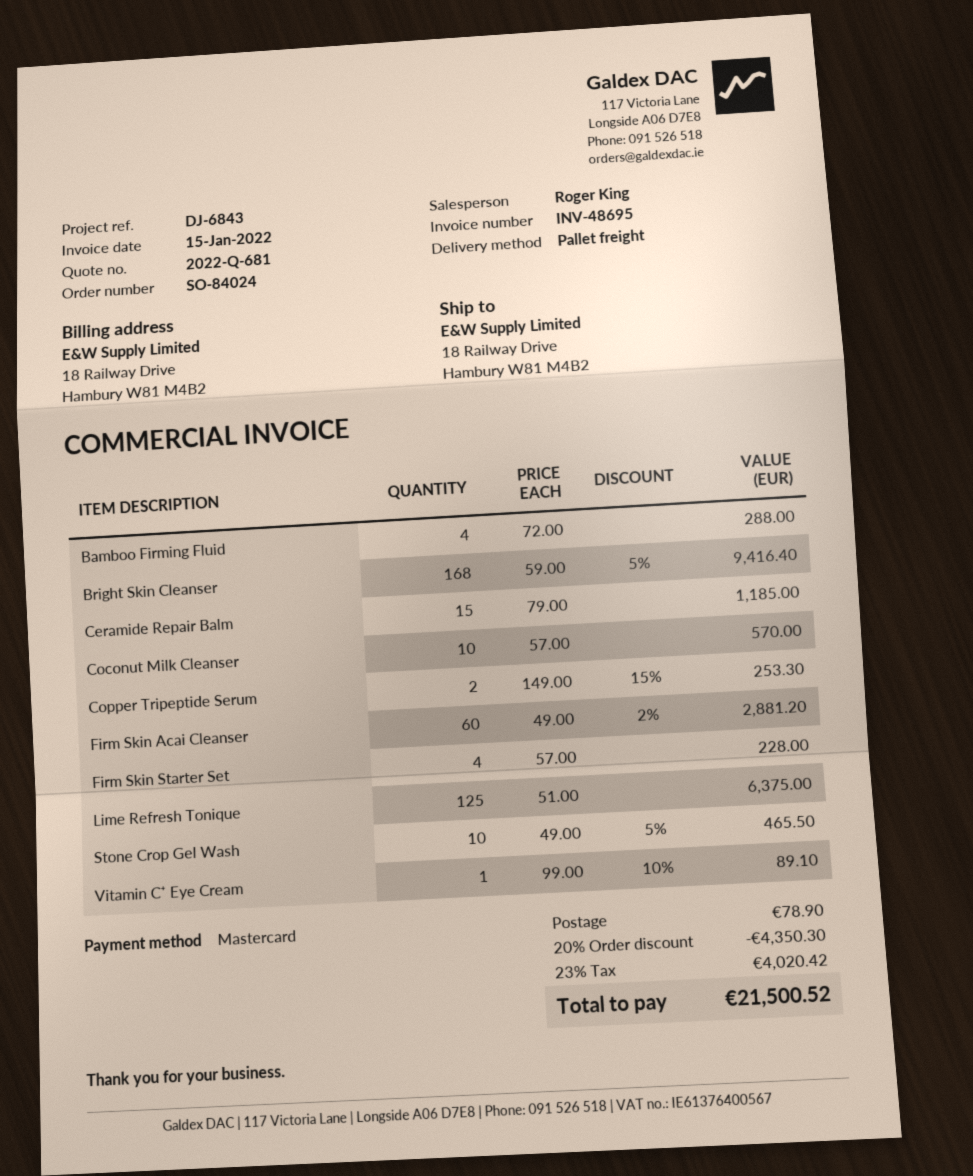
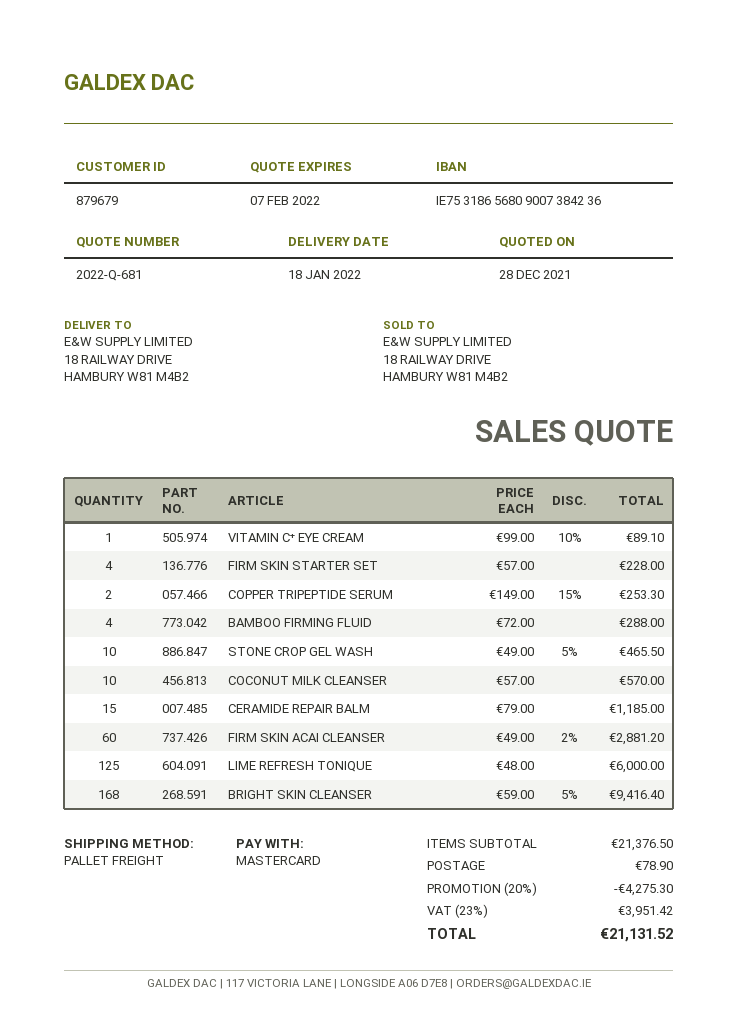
Lime Refresh Tonique: 125 x 51.00 = 6375.00 -> 125 x 48.00 = 6000.00
discount: 20% = 4350.30 -> 20% = 4275.30
tax: 23% = 4020.42 -> 23% = 3951.42
total: 21500.52 -> 21131.52

